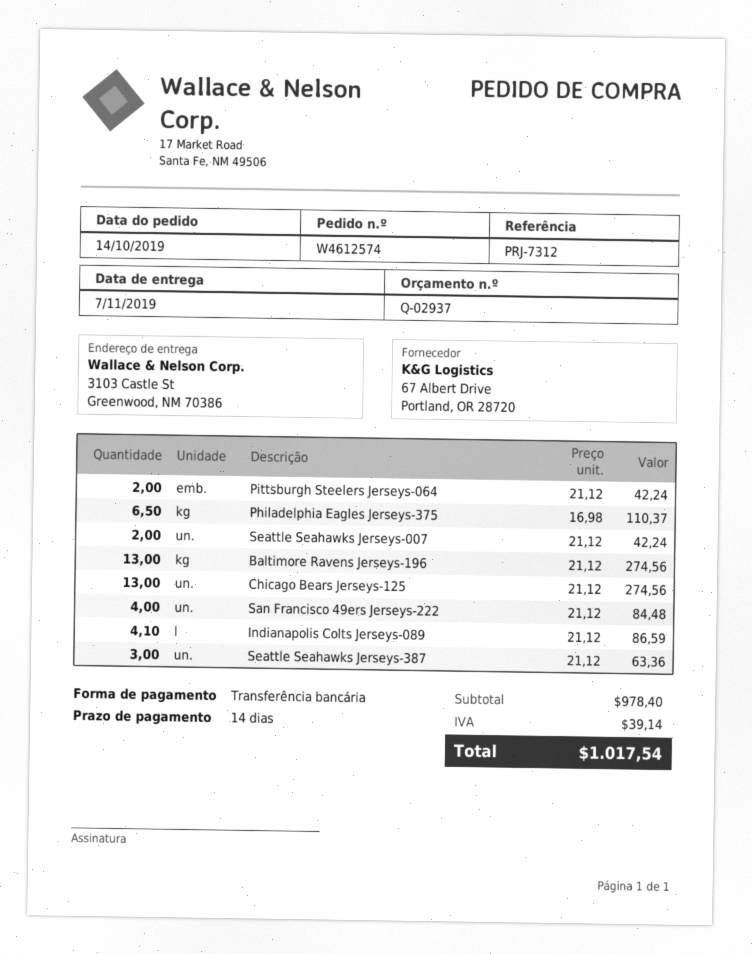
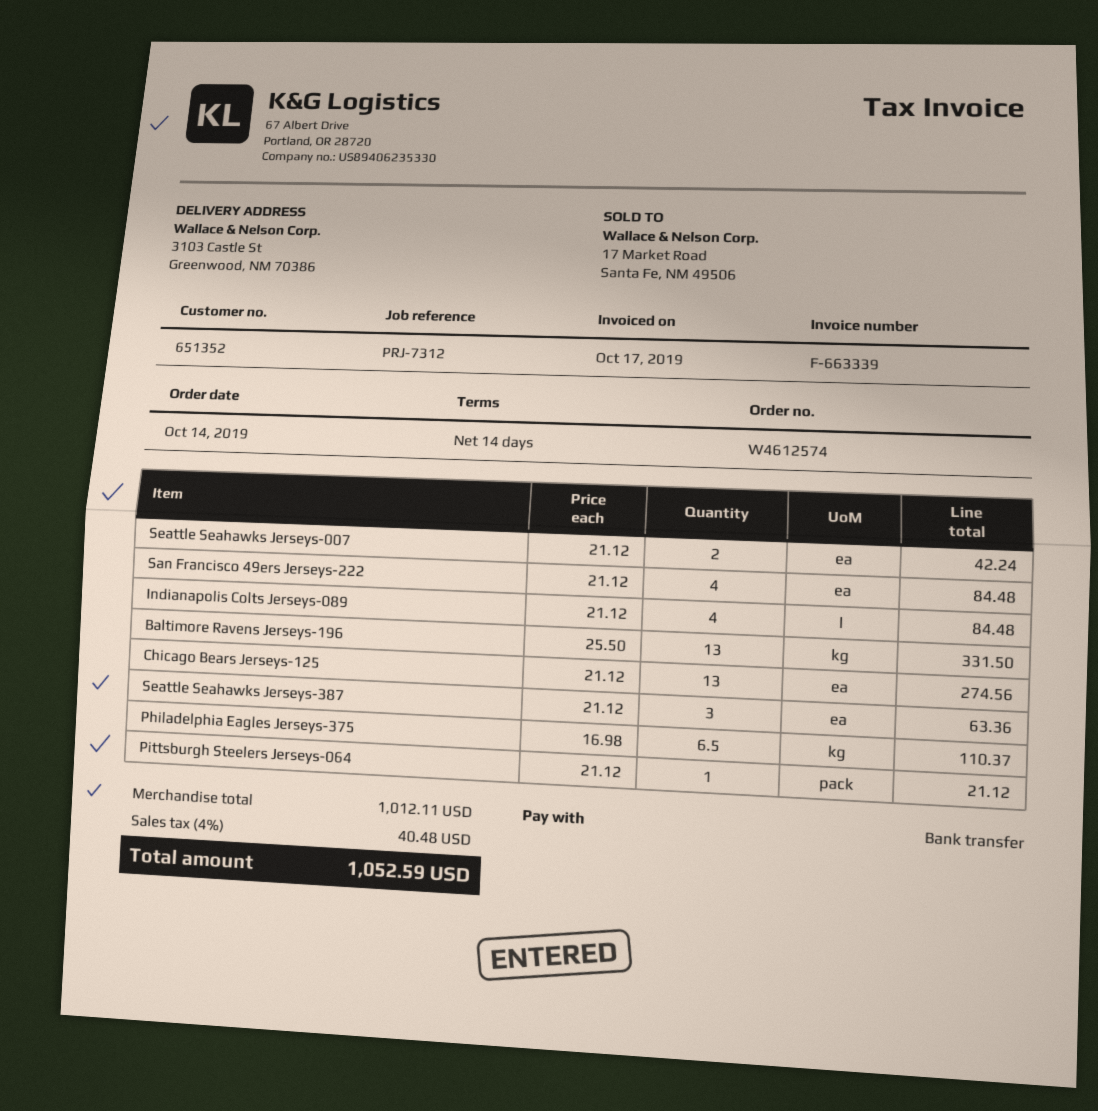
Pittsburgh Steelers Jerseys-064: 2 x 21.12 = 42.24 -> 1 x 21.12 = 21.12
Baltimore Ravens Jerseys-196: 13 x 21.12 = 274.56 -> 13 x 25.50 = 331.50
Indianapolis Colts Jerseys-089: 4.1 x 21.12 = 86.59 -> 4 x 21.12 = 84.48
subtotal: 978.40 -> 1012.11
tax: 39.14 -> 40.48
total: 1017.54 -> 1052.59

